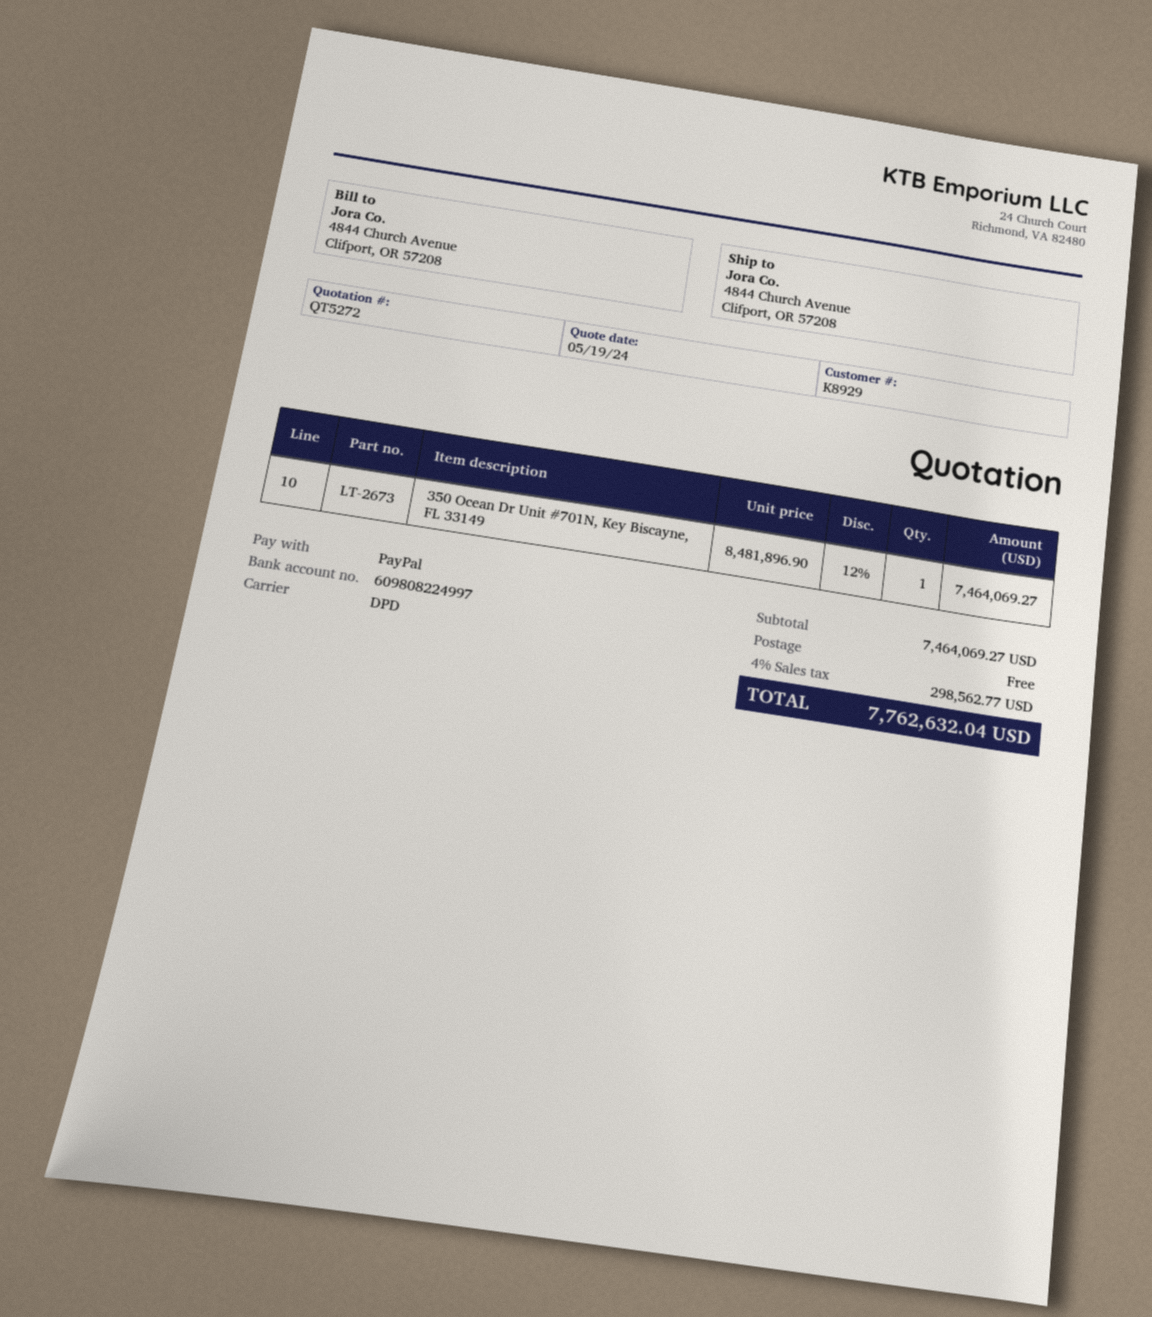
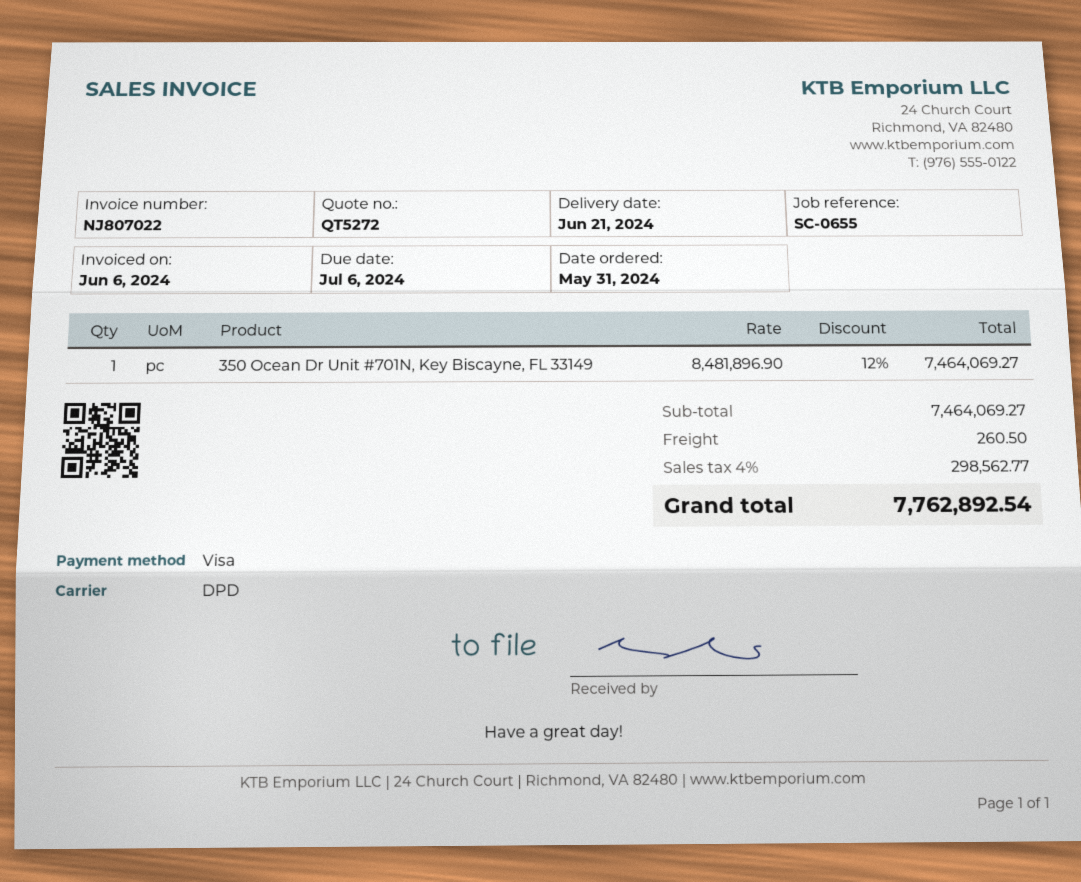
payment method: PayPal -> Visa
shipping: 0.00 -> 260.50
total: 7762632.04 -> 7762892.54

